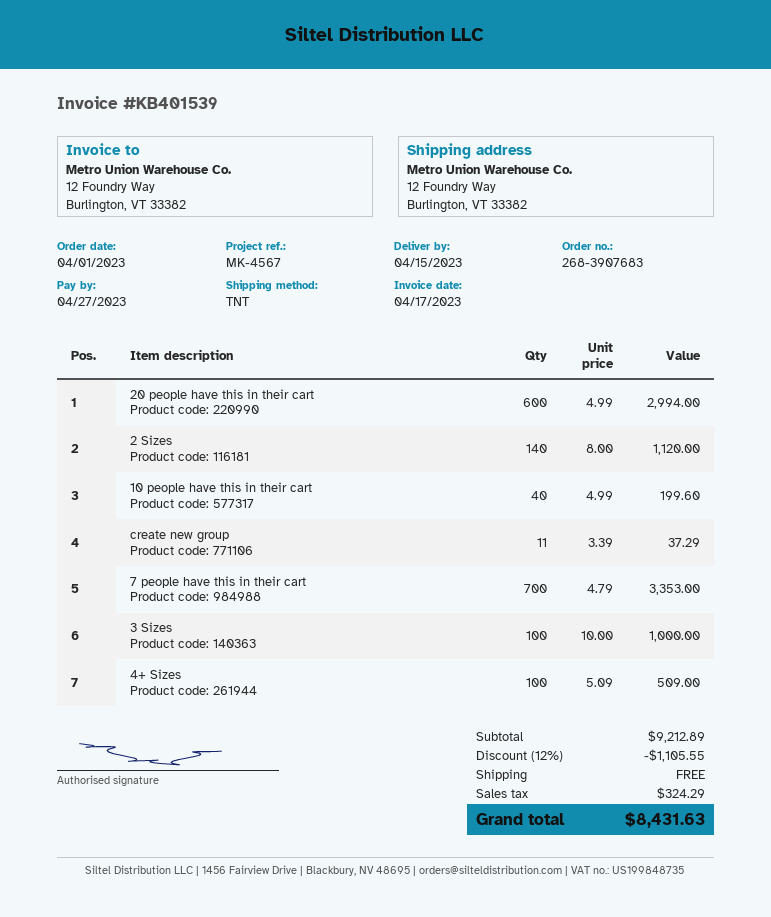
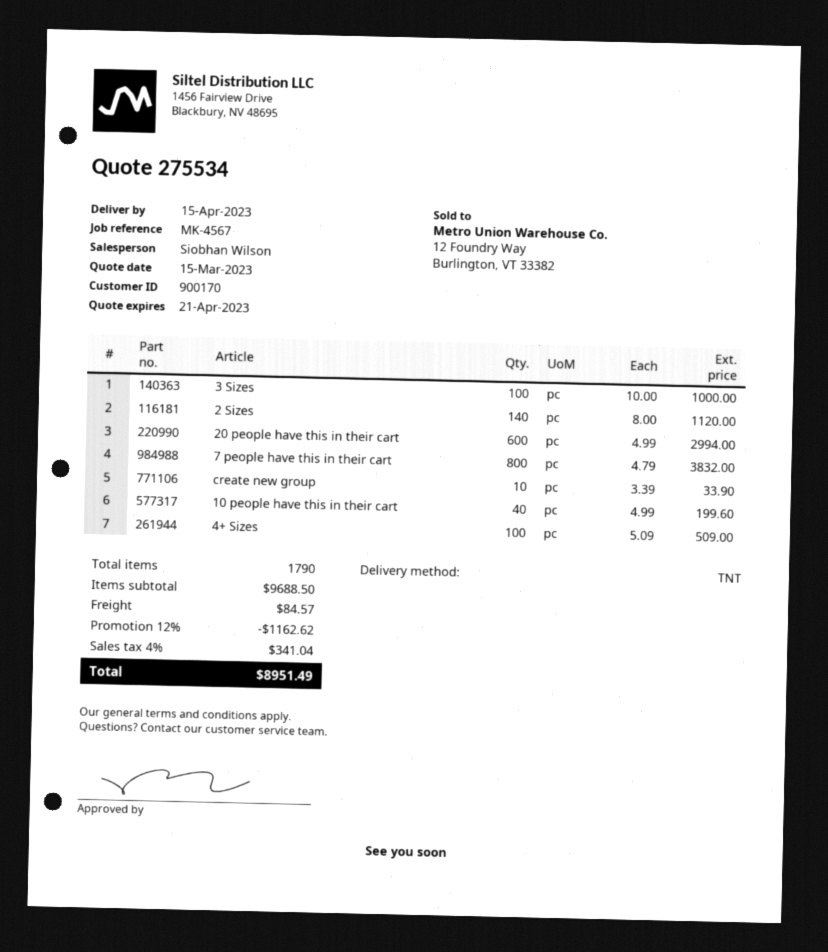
create new group: 11 x 3.39 = 37.29 -> 10 x 3.39 = 33.90
7 people have this in their cart: 700 x 4.79 = 3353.00 -> 800 x 4.79 = 3832.00
subtotal: 9212.89 -> 9688.50
discount: 12% = 1105.55 -> 12% = 1162.62
shipping: 0.00 -> 84.57
tax: 324.29 -> 341.04
total: 8431.63 -> 8951.49

